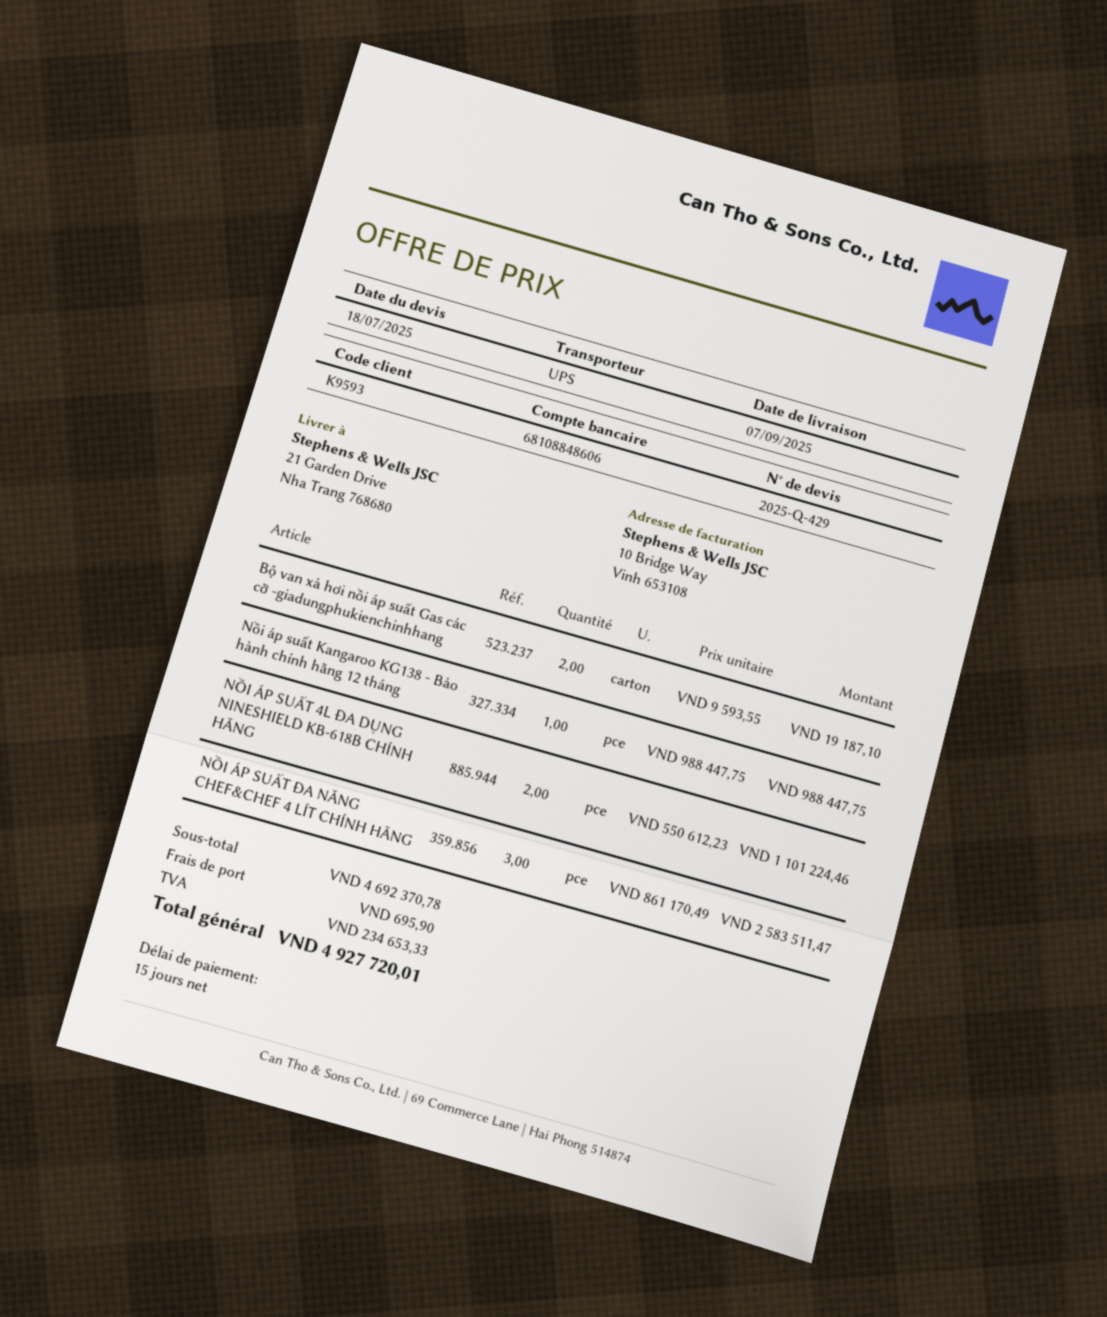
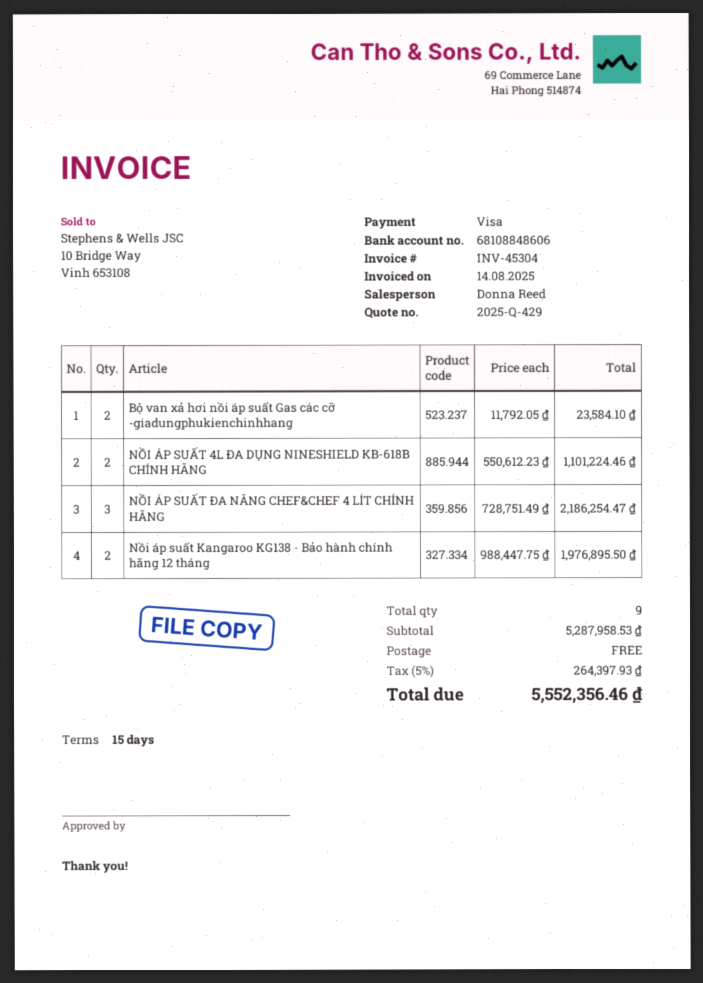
Bộ van xả hơi nồi áp suất Gas các cỡ -giadungphukienchinhhang: 2 x 9593.55 = 19187.10 -> 2 x 11792.05 = 23584.10
Nồi áp suất Kangaroo KG138 - Bảo hành chính hãng 12 tháng: 1 x 988447.75 = 988447.75 -> 2 x 988447.75 = 1976895.50
NỒI ÁP SUẤT ĐA NĂNG CHEF&CHEF 4 LÍT CHÍNH HÃNG: 3 x 861170.49 = 2583511.47 -> 3 x 728751.49 = 2186254.47
subtotal: 4692370.78 -> 5287958.53
shipping: 695.90 -> 0.00
tax: 234653.33 -> 264397.93
total: 4927720.01 -> 5552356.46

